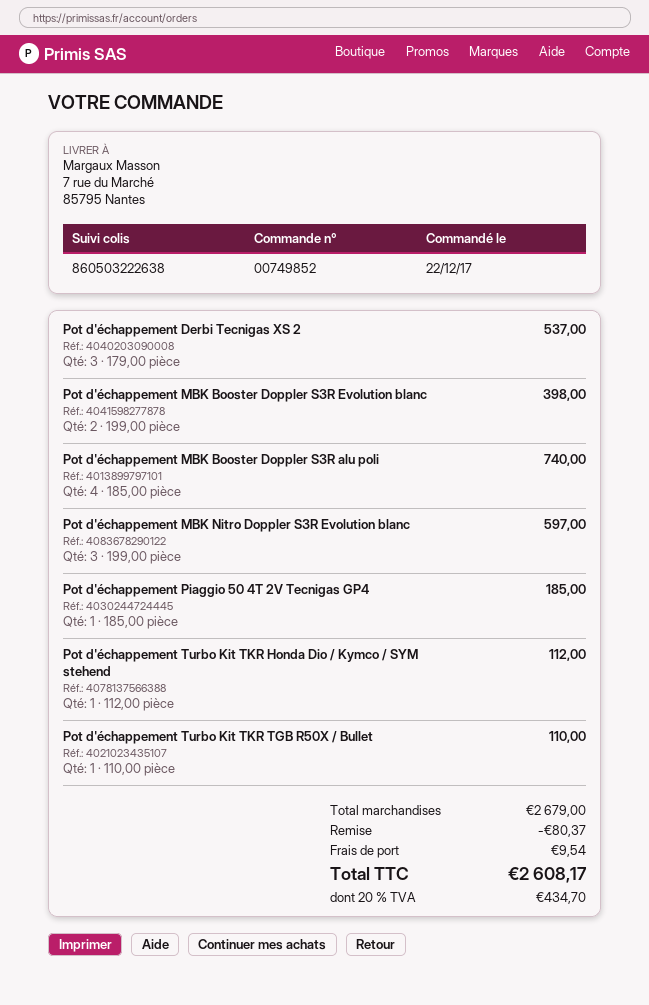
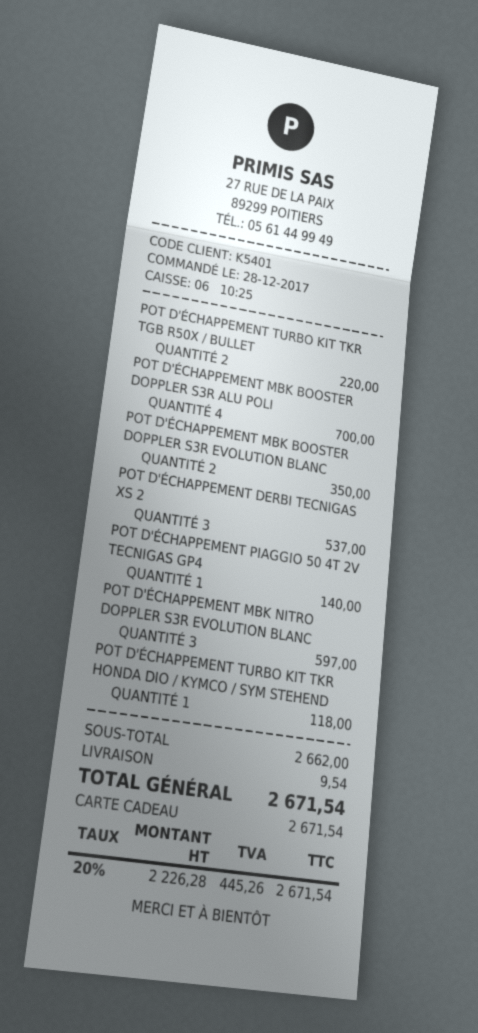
order date: 2017-12-22 -> 2017-12-28
Pot d'échappement MBK Booster Doppler S3R Evolution blanc: 2 for 398.00 -> 2 for 350.00
Pot d'échappement MBK Booster Doppler S3R alu poli: 4 for 740.00 -> 4 for 700.00
Pot d'échappement Piaggio 50 4T 2V Tecnigas GP4: 1 for 185.00 -> 1 for 140.00
Pot d'échappement Turbo Kit TKR Honda Dio / Kymco / SYM stehend: 1 for 112.00 -> 1 for 118.00
Pot d'échappement Turbo Kit TKR TGB R50X / Bullet: 1 for 110.00 -> 2 for 220.00
subtotal: 2679.00 -> 2662.00
discount: 80.37 -> none
tax: 20% = 434.70 -> 20% = 445.26
total: 2608.17 -> 2671.54

